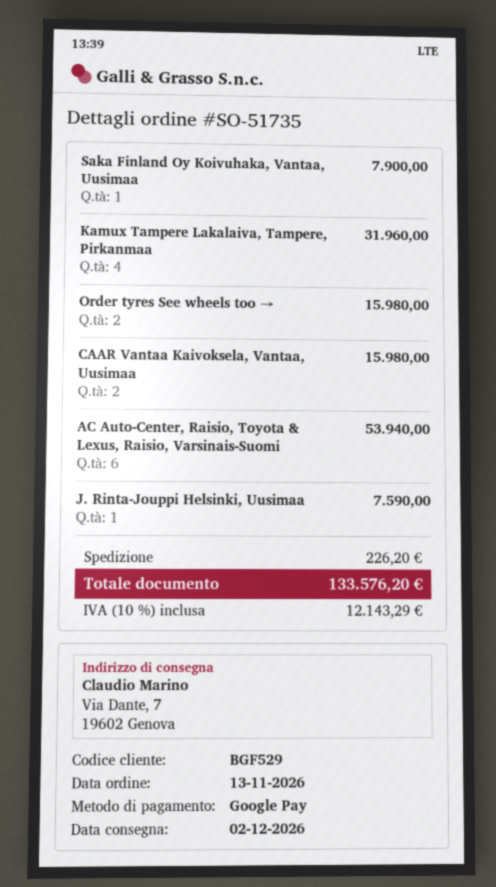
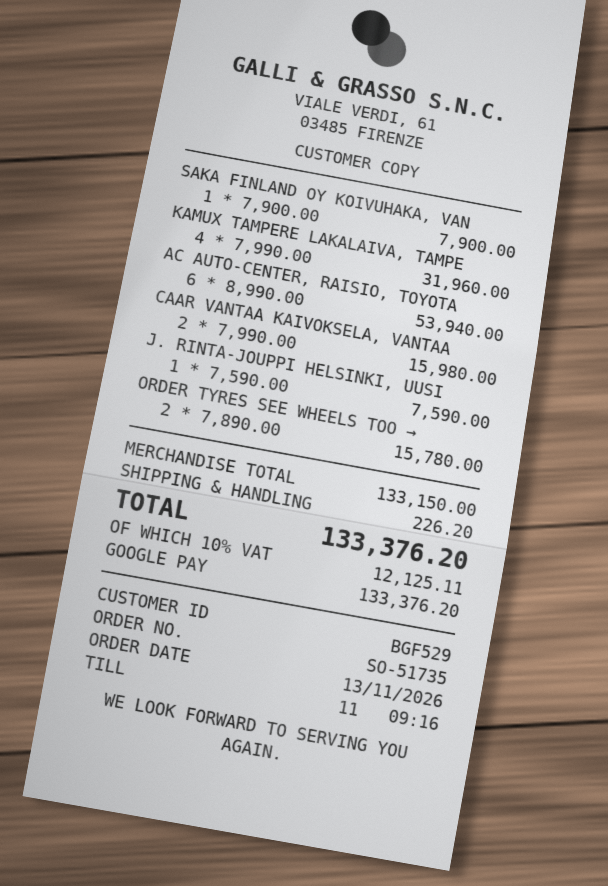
Order tyres See wheels too →: 2 for 15980.00 -> 2 for 15780.00
tax: 10% = 12143.29 -> 10% = 12125.11
total: 133576.20 -> 133376.20

